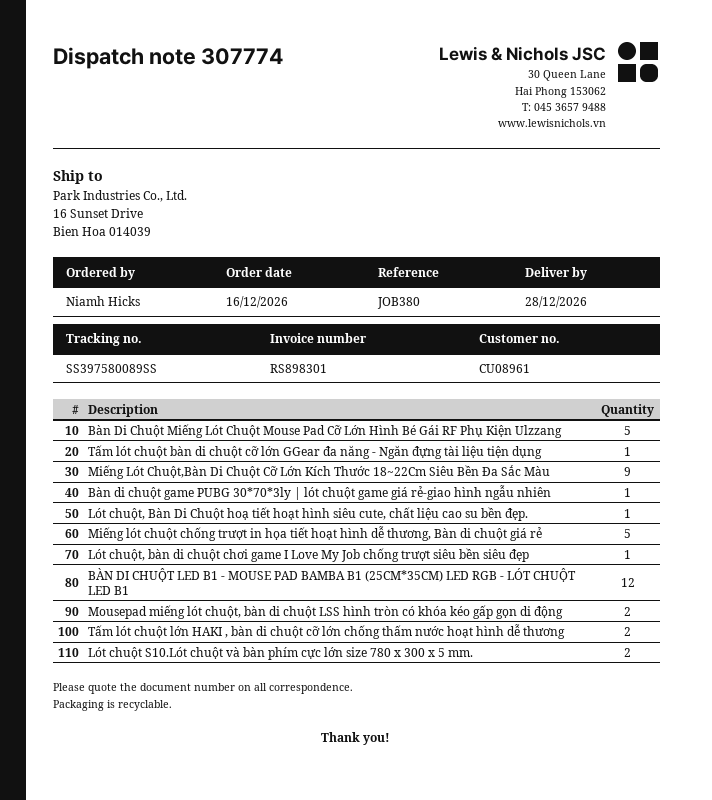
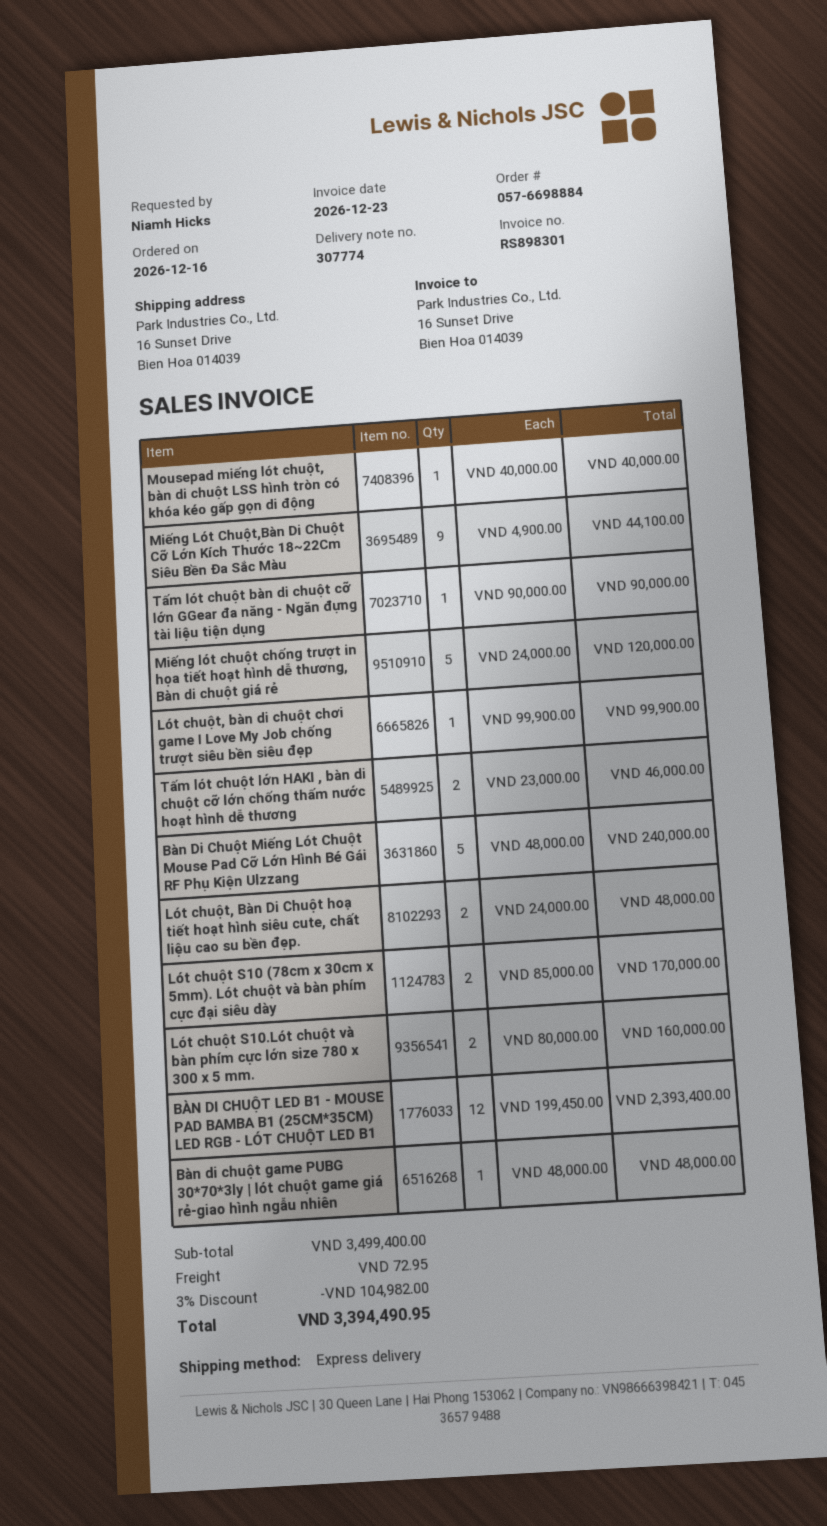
Lót chuột, Bàn Di Chuột hoạ tiết hoạt hình siêu cute, chất liệu cao su bền đẹp.: 1 -> 2
Mousepad miếng lót chuột, bàn di chuột LSS hình tròn có khóa kéo gấp gọn di động: 2 -> 1
Lót chuột S10 (78cm x 30cm x 5mm). Lót chuột và bàn phím cực đại siêu dày: none -> 2

